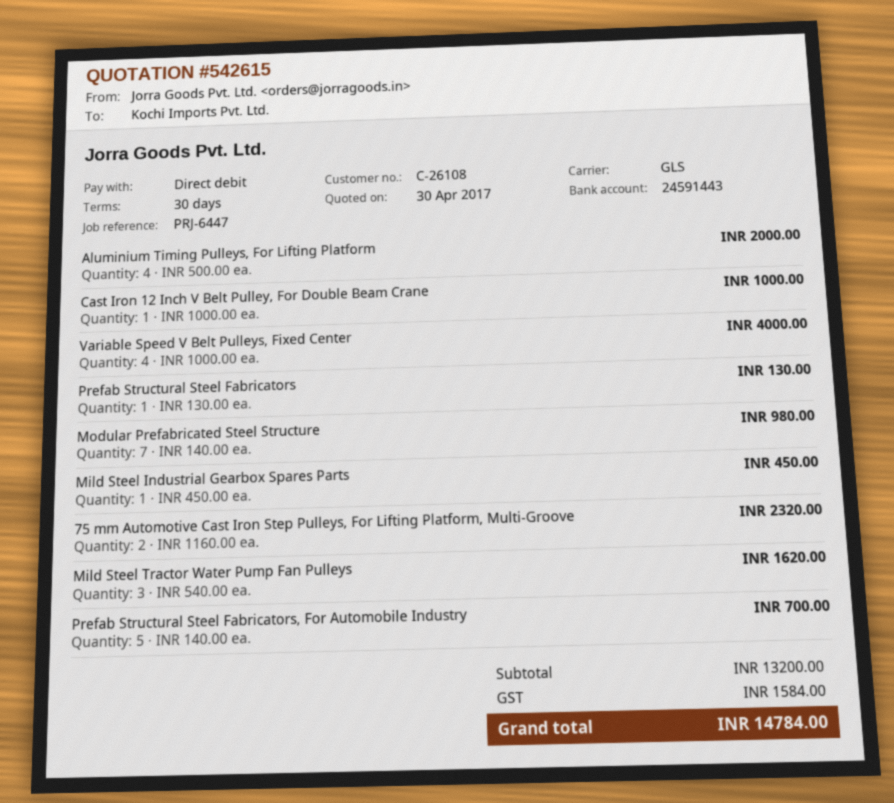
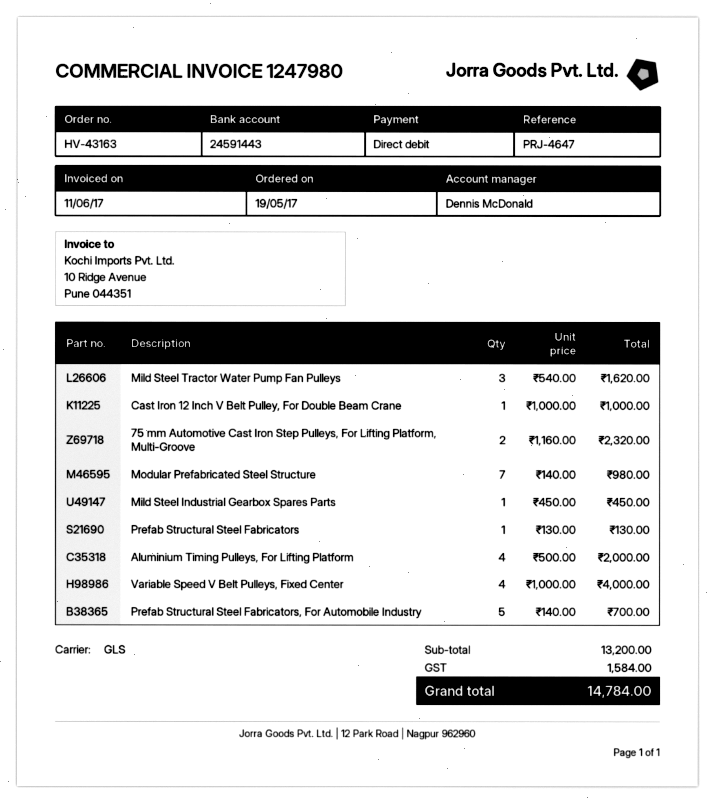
reference: PRJ-6447 -> PRJ-4647

